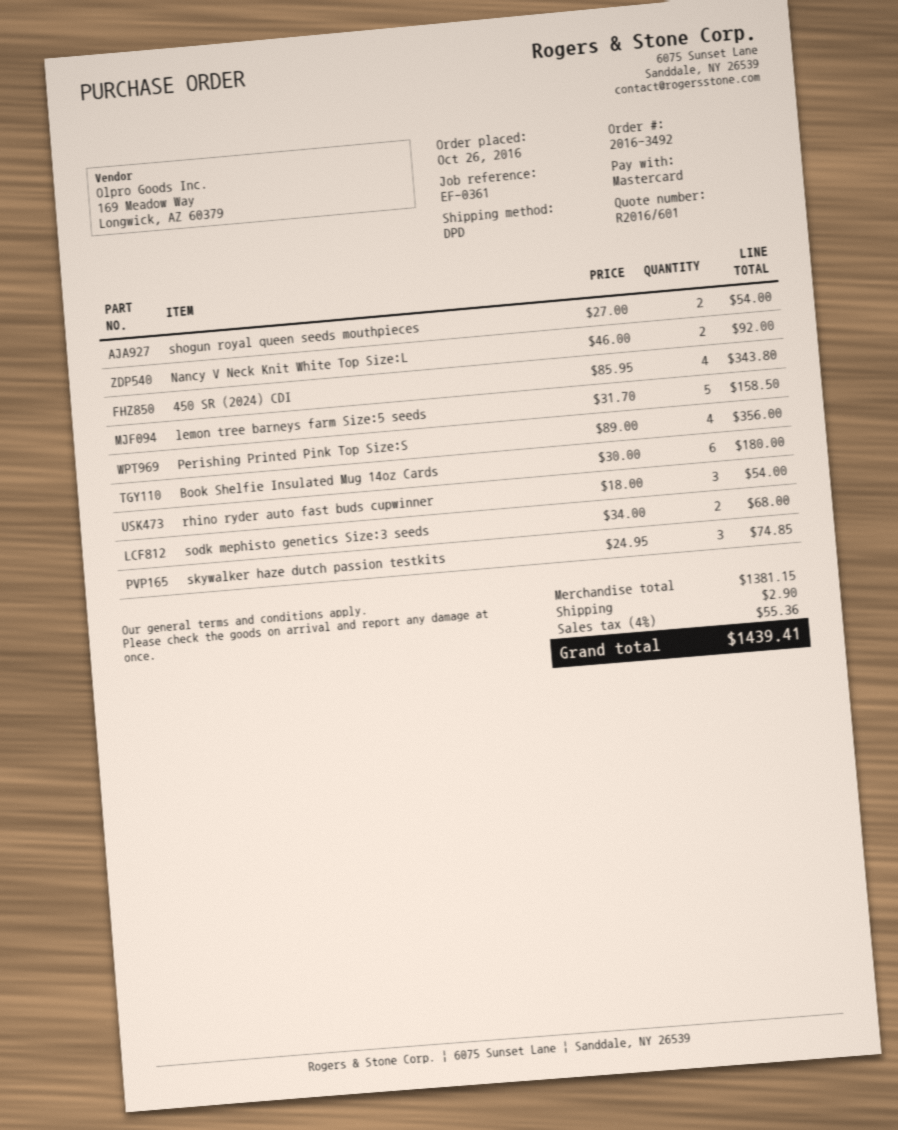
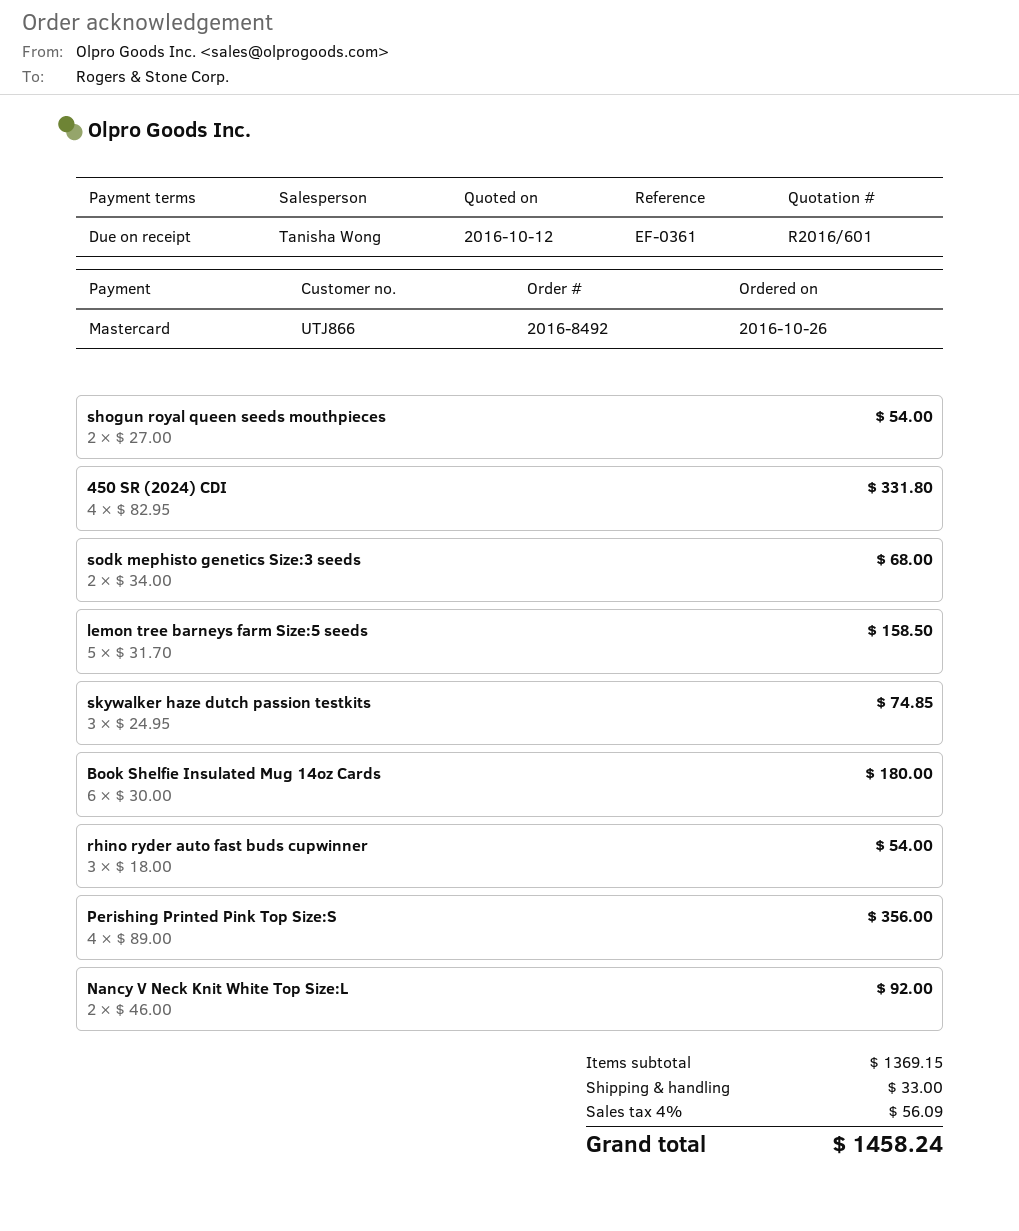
order number: 2016-3492 -> 2016-8492
450 SR (2024) CDI: 4 x 85.95 = 343.80 -> 4 x 82.95 = 331.80
subtotal: 1381.15 -> 1369.15
shipping: 2.90 -> 33.00
tax: 4% = 55.36 -> 4% = 56.09
total: 1439.41 -> 1458.24

